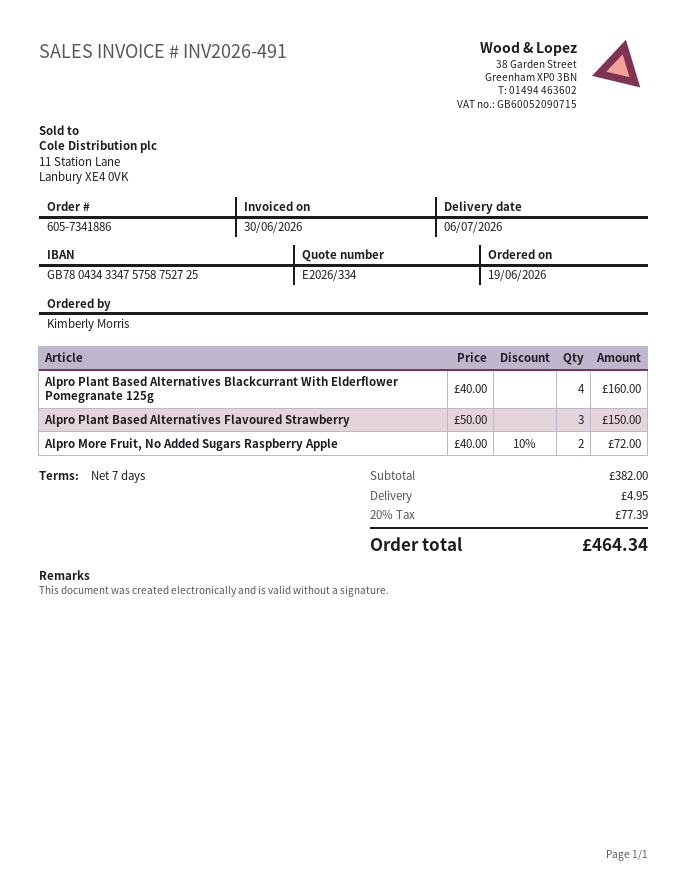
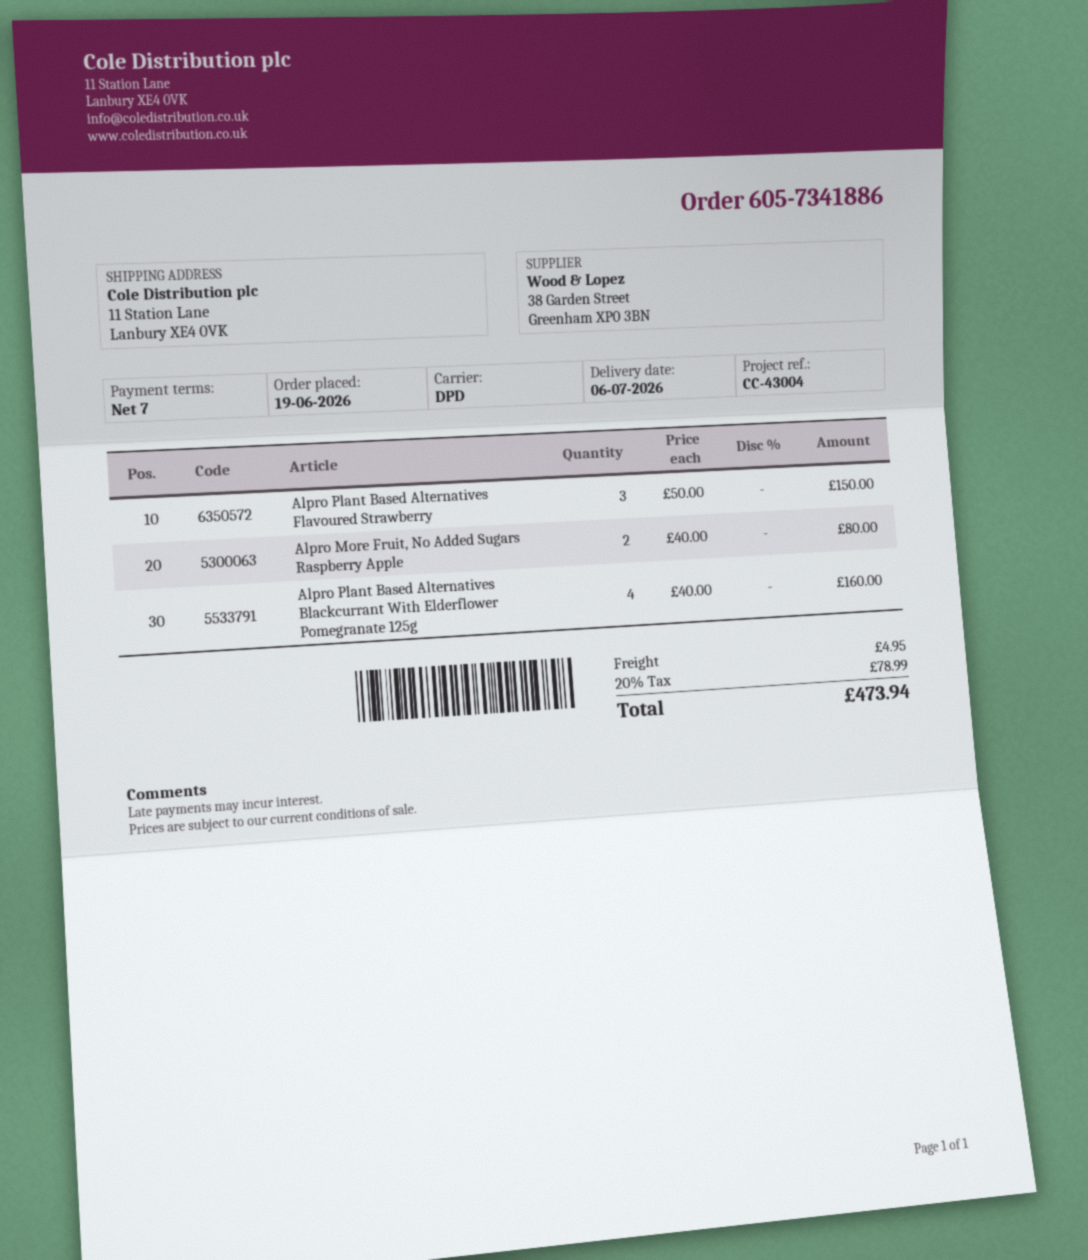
Alpro More Fruit, No Added Sugars Raspberry Apple: 2 x 40.00 - 10% = 72.00 -> 2 x 40.00 = 80.00
tax: 20% = 77.39 -> 20% = 78.99
total: 464.34 -> 473.94

